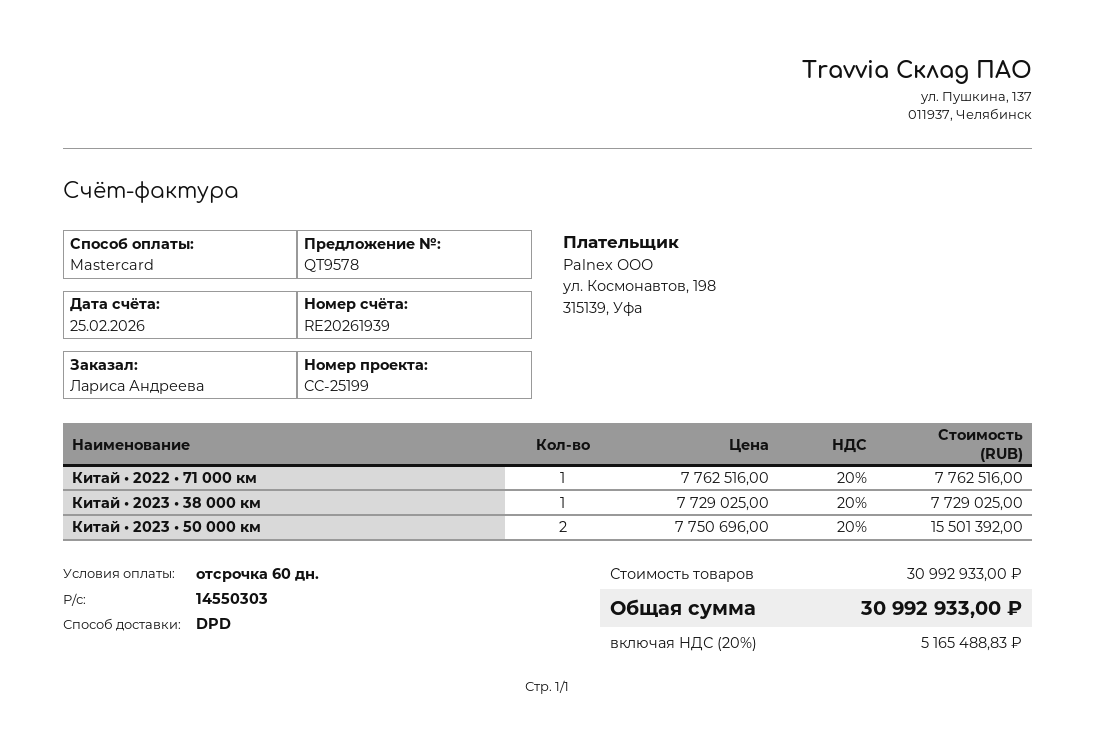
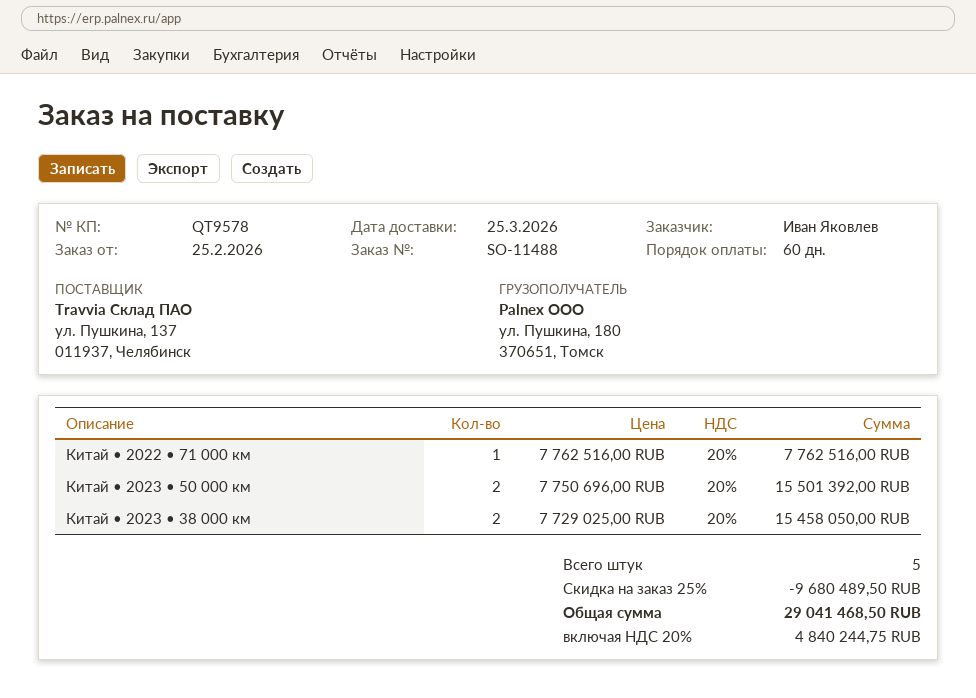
ordered by: Лариса Андреева -> Иван Яковлев
Китай • 2023 • 38 000 км: 1 x 7729025.00 = 7729025.00 -> 2 x 7729025.00 = 15458050.00
discount: none -> 25% = 9680489.50
tax: 20% = 5165488.83 -> 20% = 4840244.75
total: 30992933.00 -> 29041468.50

